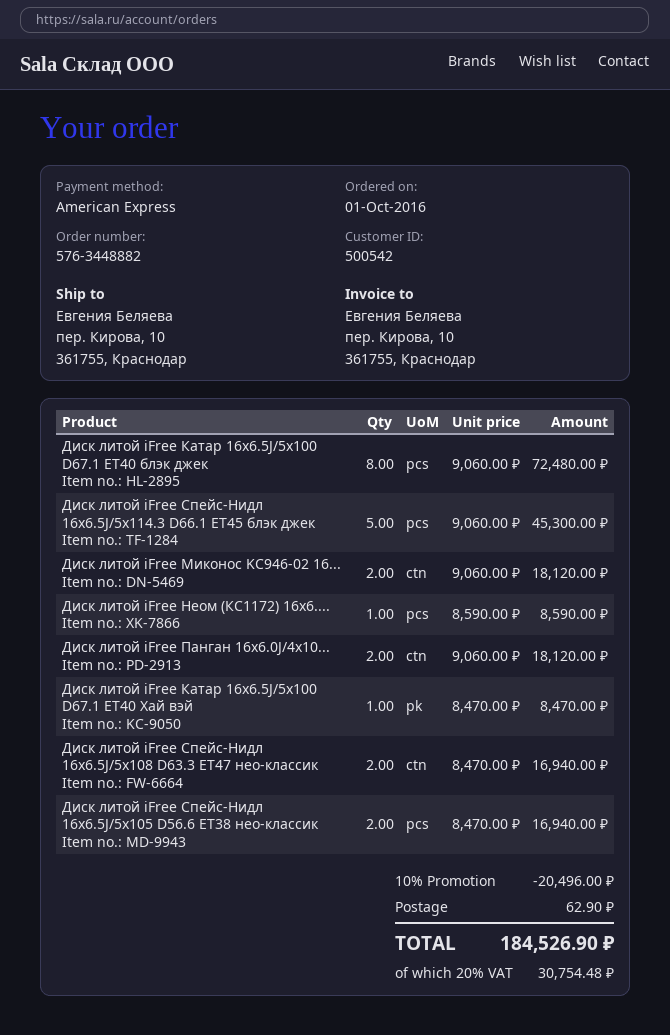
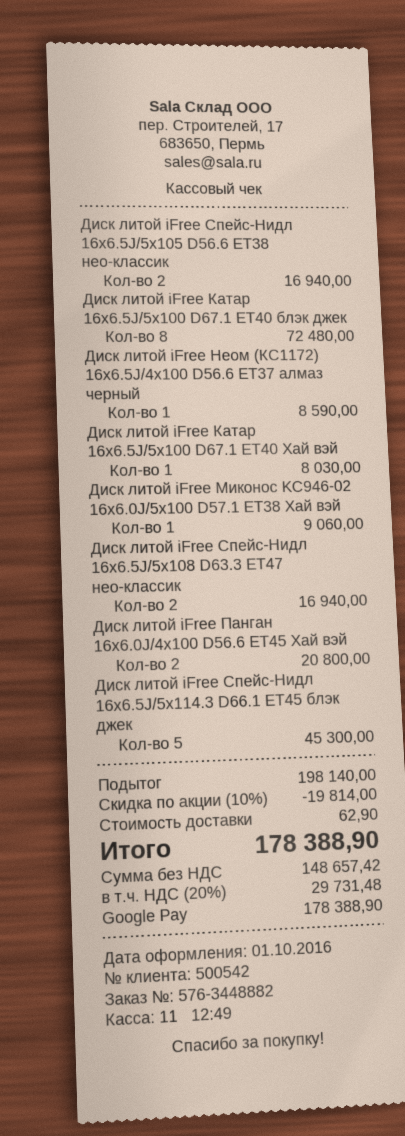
payment method: American Express -> Google Pay
Диск литой iFree Миконос KC946-02 16...: 2 for 18120.00 -> 1 for 9060.00
Диск литой iFree Панган 16x6.0J/4x10...: 2 for 18120.00 -> 2 for 20800.00
Диск литой iFree Катар 16x6.5J/5x100 D67.1 ET40 Хай вэй: 1 for 8470.00 -> 1 for 8030.00
discount: 10% = 20496.00 -> 10% = 19814.00
tax: 20% = 30754.48 -> 20% = 29731.48
total: 184526.90 -> 178388.90

